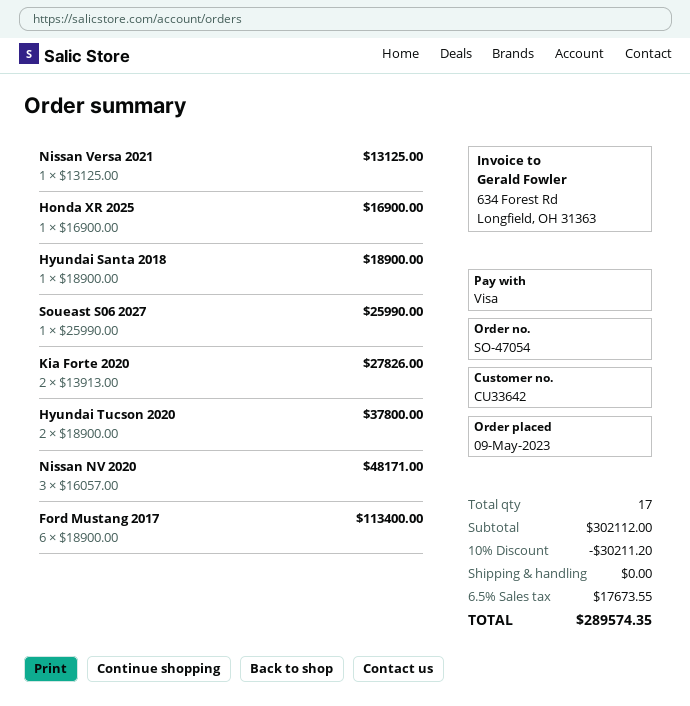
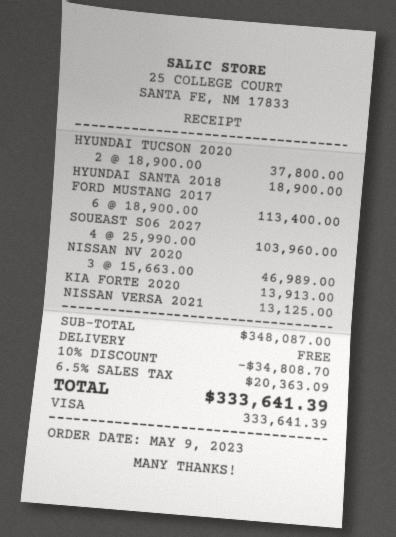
Honda XR 2025: 1 x 16900.00 = 16900.00 -> none
Soueast S06 2027: 1 x 25990.00 = 25990.00 -> 4 x 25990.00 = 103960.00
Kia Forte 2020: 2 x 13913.00 = 27826.00 -> 1 x 13913.00 = 13913.00
Nissan NV 2020: 3 x 16057.00 = 48171.00 -> 3 x 15663.00 = 46989.00
subtotal: 302112.00 -> 348087.00
discount: 10% = 30211.20 -> 10% = 34808.70
tax: 6.5% = 17673.55 -> 6.5% = 20363.09
total: 289574.35 -> 333641.39

